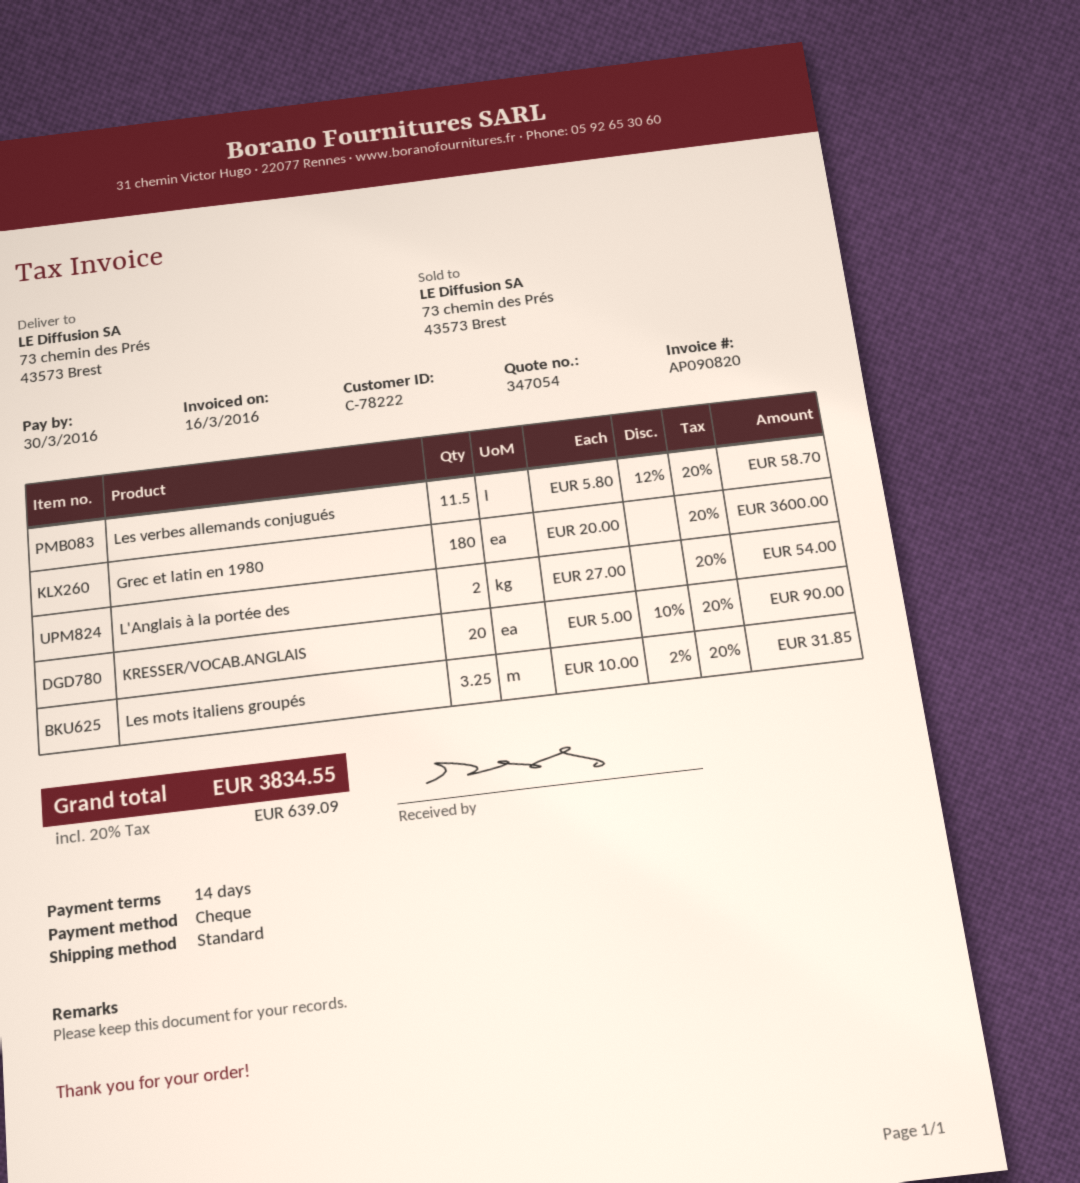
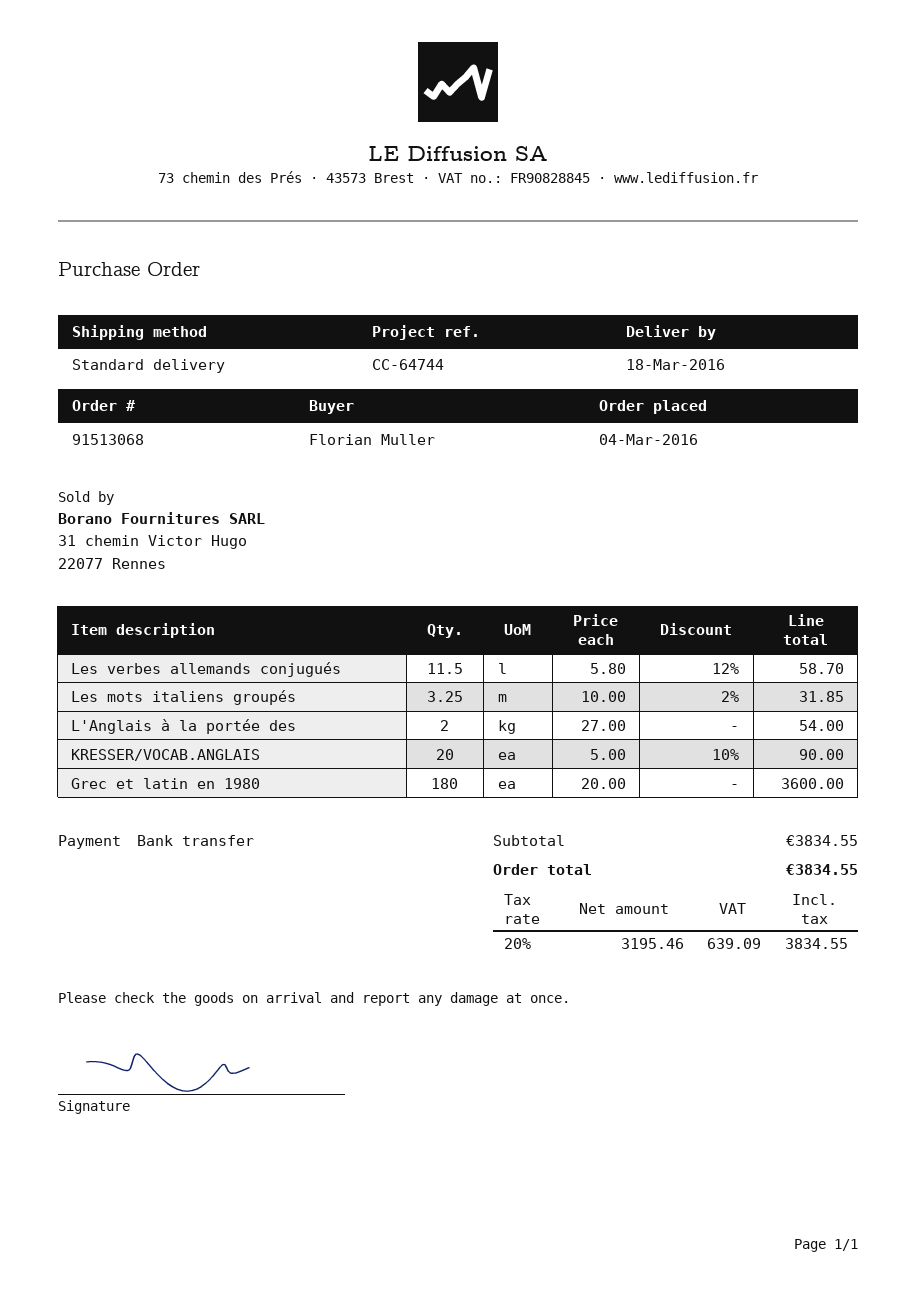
payment method: cheque -> bank transfer

